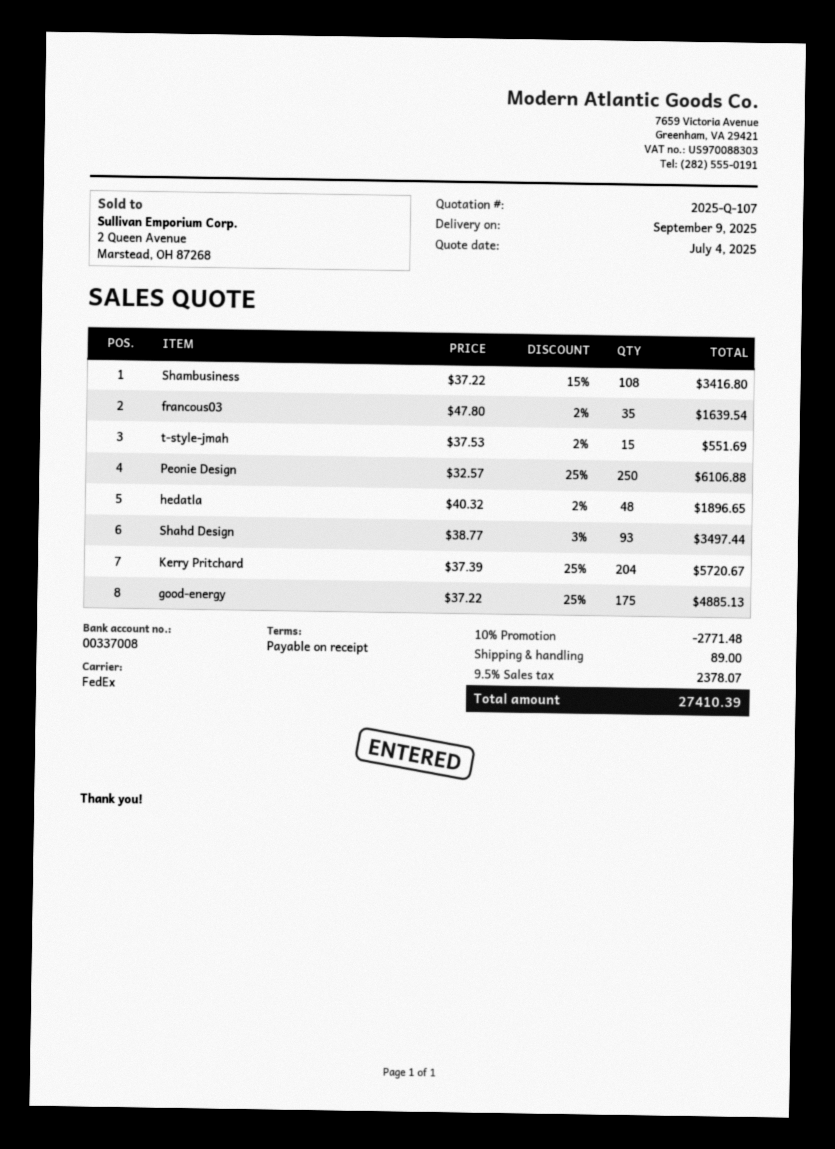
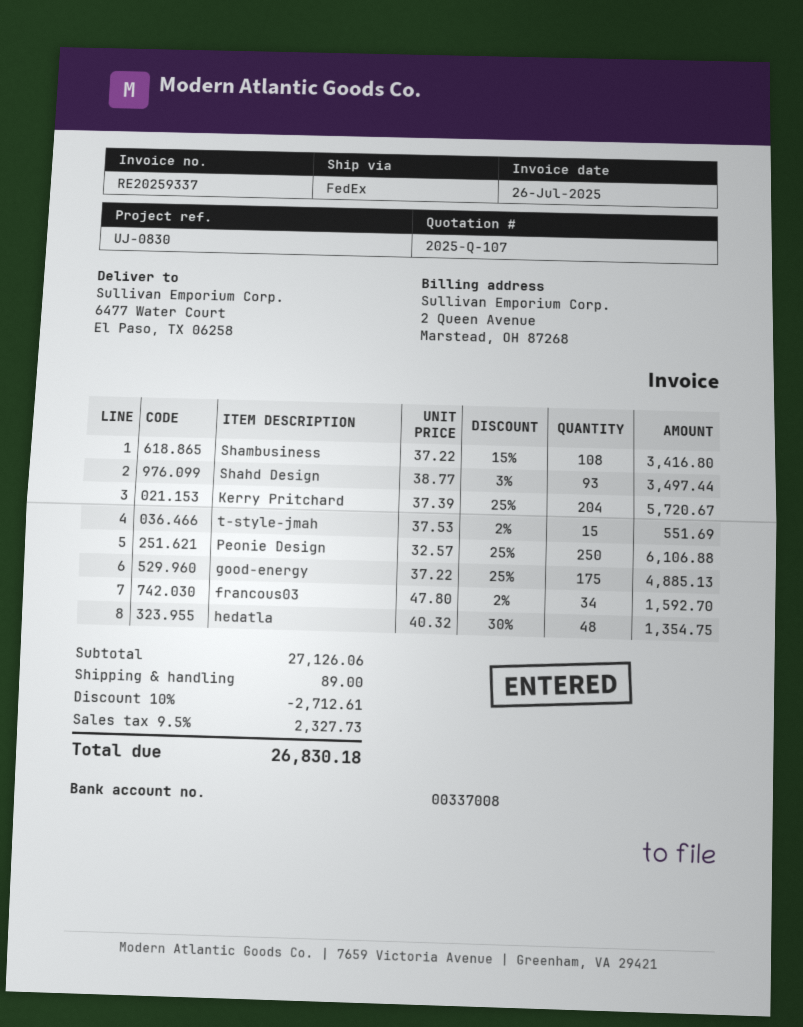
francous03: 35 x 47.80 - 2% = 1639.54 -> 34 x 47.80 - 2% = 1592.70
hedatla: 48 x 40.32 - 2% = 1896.65 -> 48 x 40.32 - 30% = 1354.75
discount: 10% = 2771.48 -> 10% = 2712.61
tax: 9.5% = 2378.07 -> 9.5% = 2327.73
total: 27410.39 -> 26830.18

